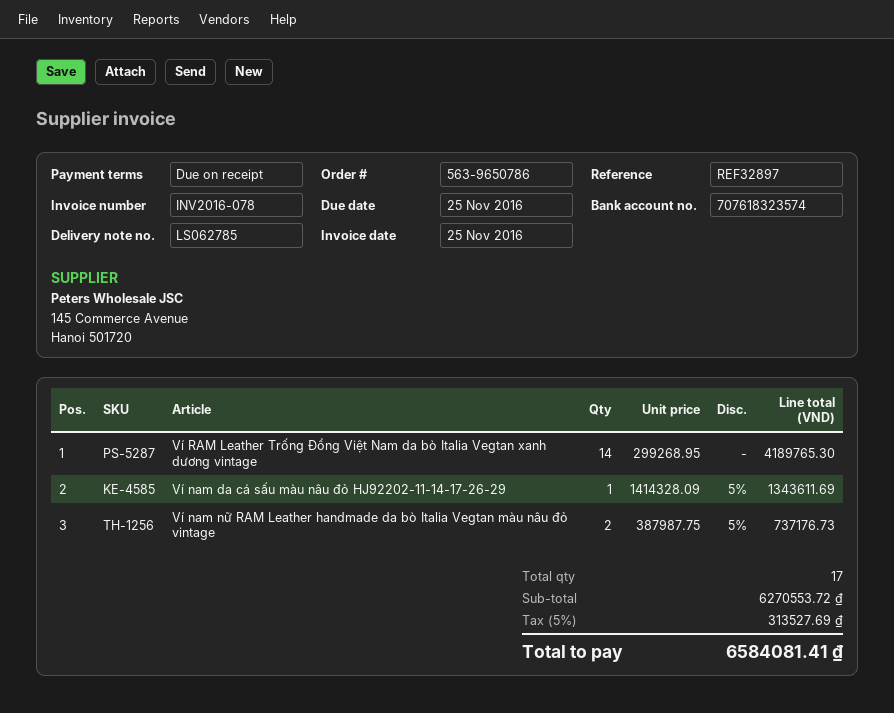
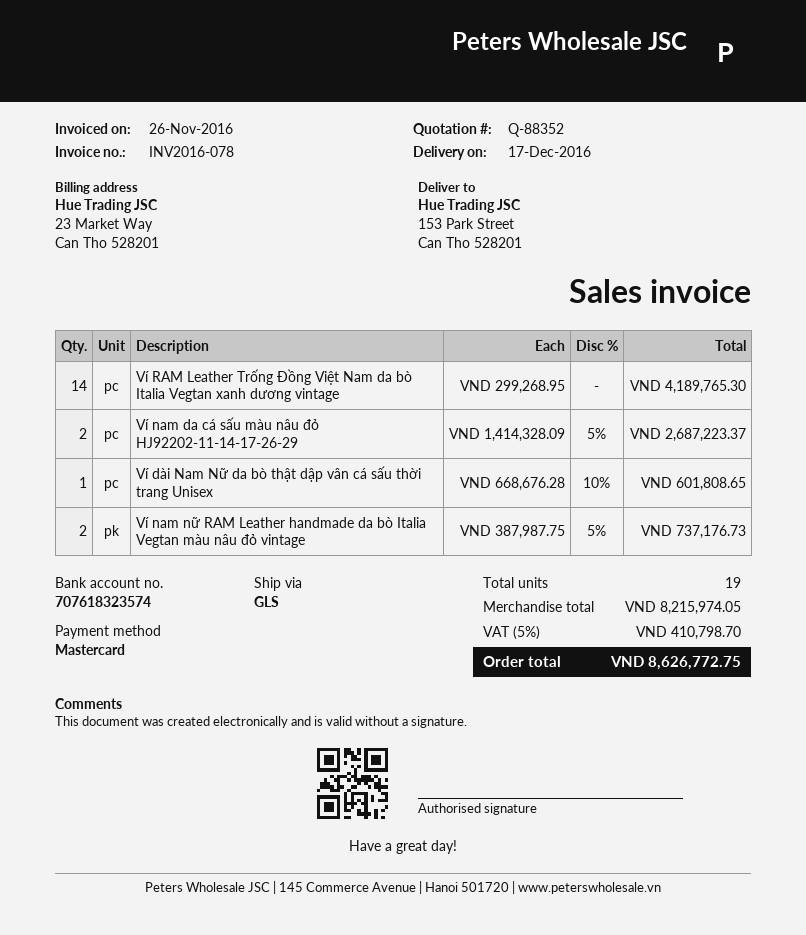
invoice date: 2016-11-25 -> 2016-11-26
Ví nam da cá sấu màu nâu đỏ HJ92202-11-14-17-26-29: 1 x 1414328.09 - 5% = 1343611.69 -> 2 x 1414328.09 - 5% = 2687223.37
Ví dài Nam Nữ da bò thật dập vân cá sấu thời trang Unisex: none -> 1 x 668676.28 - 10% = 601808.65
total quantity: 17 -> 19
subtotal: 6270553.72 -> 8215974.05
tax: 5% = 313527.69 -> 5% = 410798.70
total: 6584081.41 -> 8626772.75

